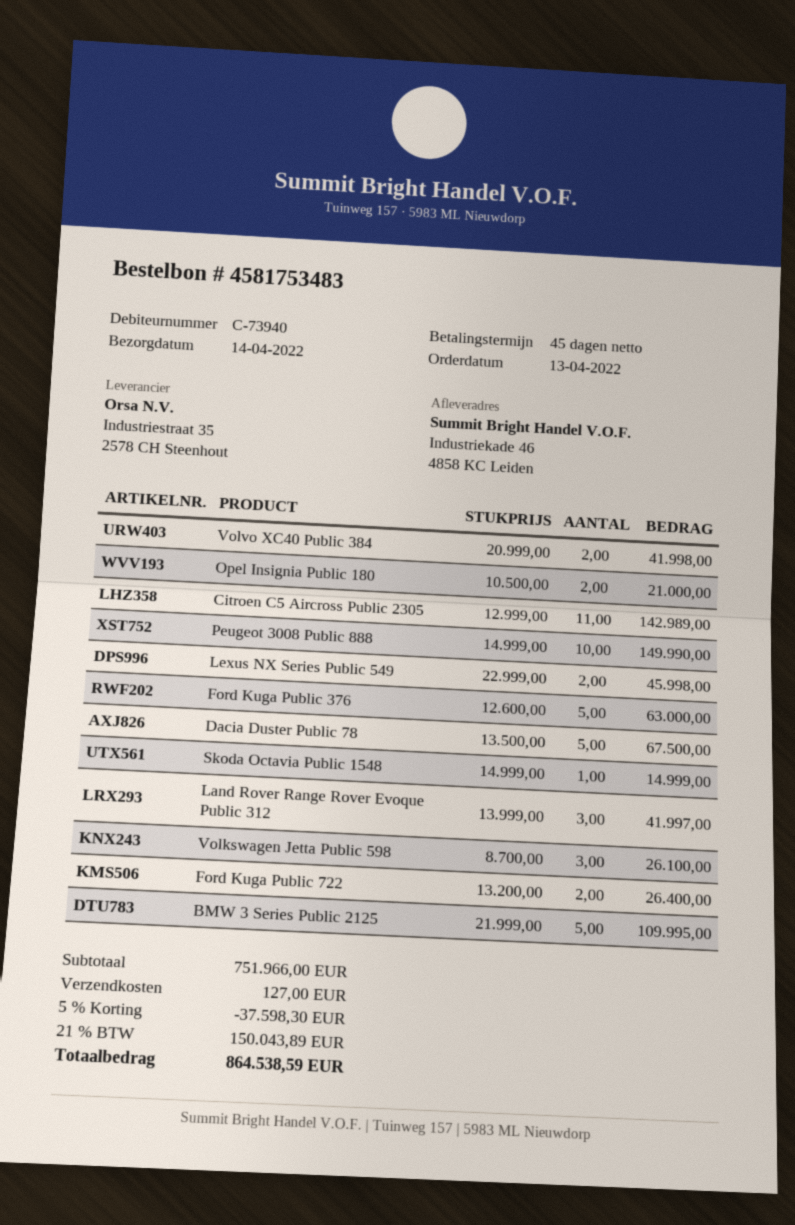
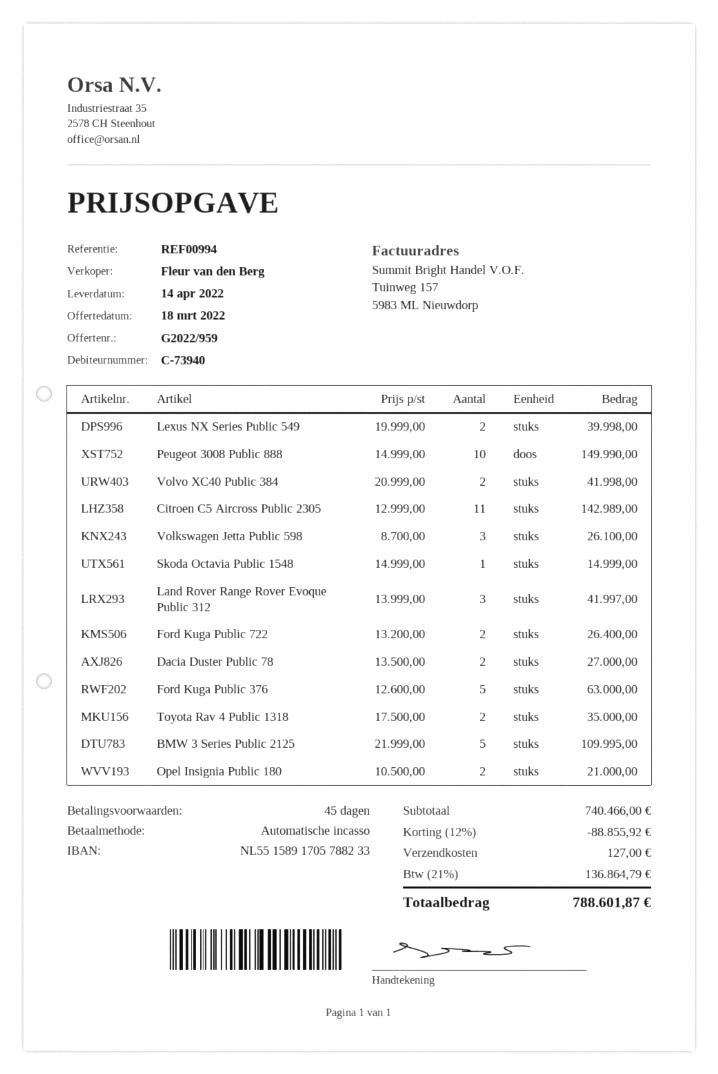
Lexus NX Series Public 549: 2 x 22999.00 = 45998.00 -> 2 x 19999.00 = 39998.00
Dacia Duster Public 78: 5 x 13500.00 = 67500.00 -> 2 x 13500.00 = 27000.00
Toyota Rav 4 Public 1318: none -> 2 x 17500.00 = 35000.00
subtotal: 751966.00 -> 740466.00
discount: 5% = 37598.30 -> 12% = 88855.92
tax: 21% = 150043.89 -> 21% = 136864.79
total: 864538.59 -> 788601.87

